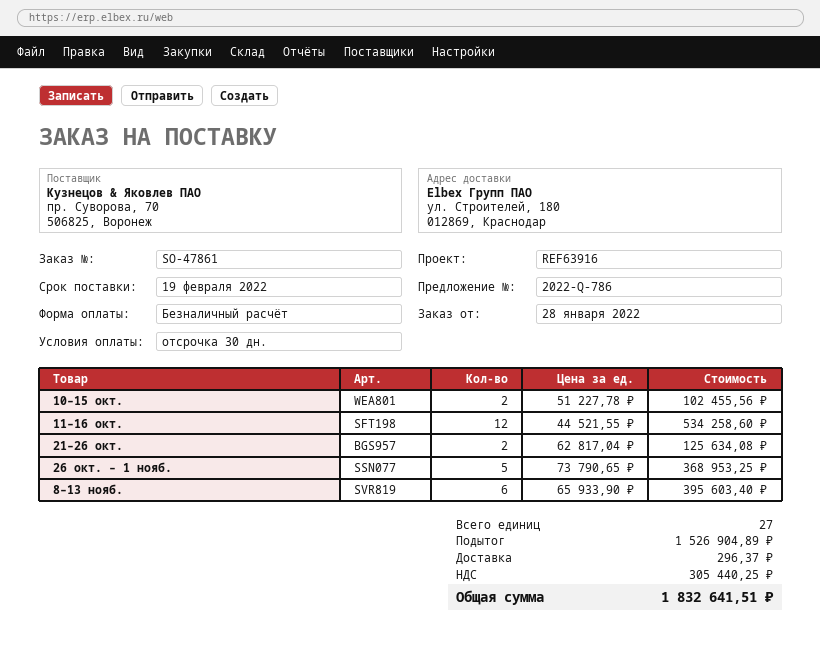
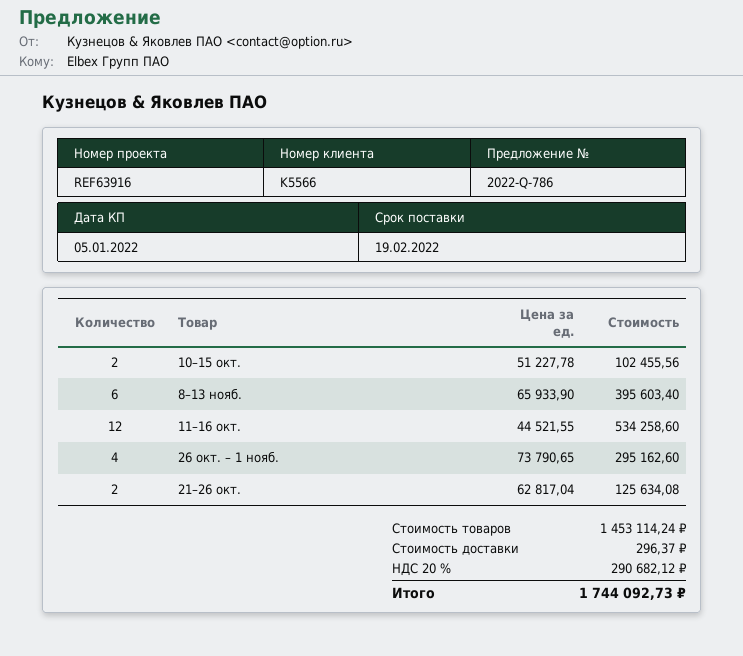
26 окт. – 1 нояб.: 5 x 73790.65 = 368953.25 -> 4 x 73790.65 = 295162.60
subtotal: 1526904.89 -> 1453114.24
tax: 305440.25 -> 290682.12
total: 1832641.51 -> 1744092.73

